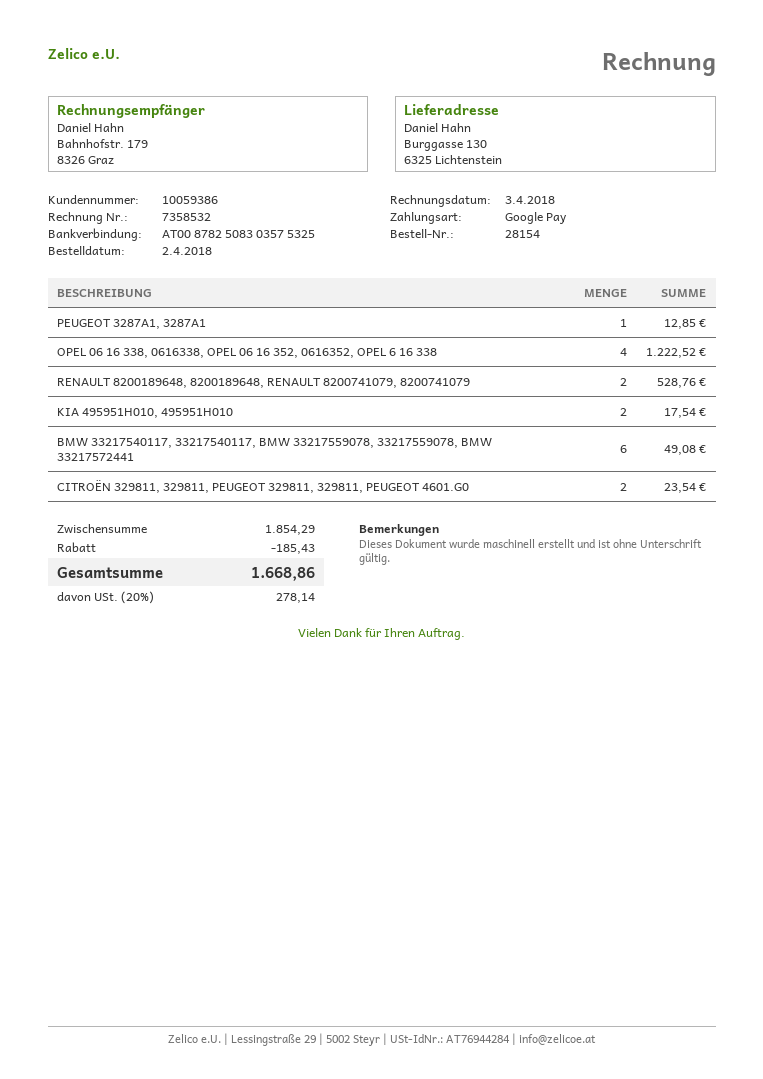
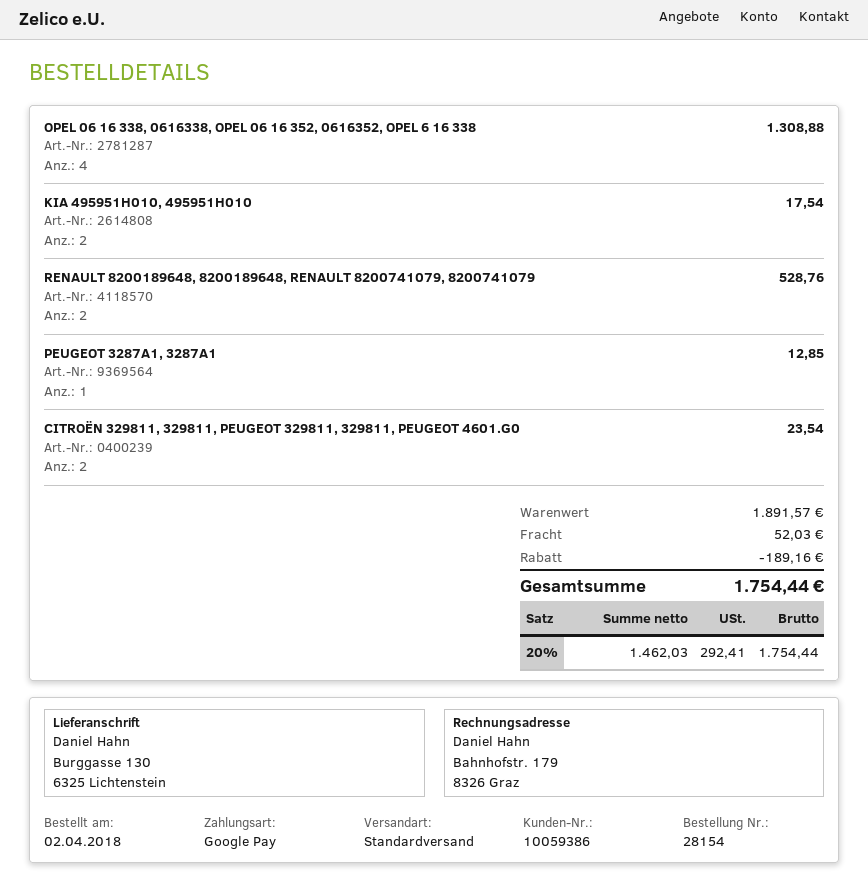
OPEL 06 16 338, 0616338, OPEL 06 16 352, 0616352, OPEL 6 16 338: 4 for 1222.52 -> 4 for 1308.88
BMW 33217540117, 33217540117, BMW 33217559078, 33217559078, BMW 33217572441: 6 for 49.08 -> none
subtotal: 1854.29 -> 1891.57
discount: 185.43 -> 189.16
shipping: none -> 52.03
tax: 20% = 278.14 -> 20% = 292.41
total: 1668.86 -> 1754.44

